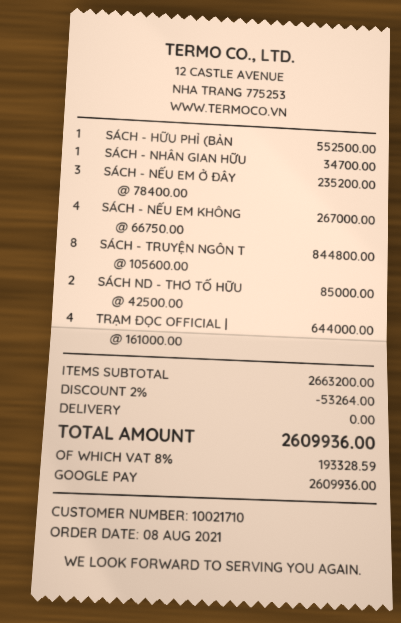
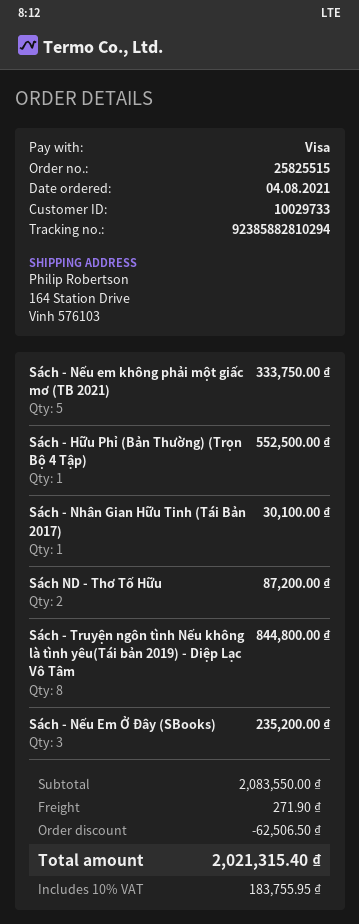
order date: 2021-08-08 -> 2021-08-04
customer number: 10021710 -> 10029733
payment method: Google Pay -> Visa
SÁCH - NHÂN GIAN HỮU: 1 for 34700.00 -> 1 for 30100.00
SÁCH - NẾU EM KHÔNG: 4 for 267000.00 -> 5 for 333750.00
SÁCH ND - THƠ TỐ HỮU: 2 for 85000.00 -> 2 for 87200.00
TRẠM ĐỌC OFFICIAL |: 4 for 644000.00 -> none
subtotal: 2663200.00 -> 2083550.00
discount: 53264.00 -> 62506.50
shipping: 0.00 -> 271.90
tax: 8% = 193328.59 -> 10% = 183755.95
total: 2609936.00 -> 2021315.40

